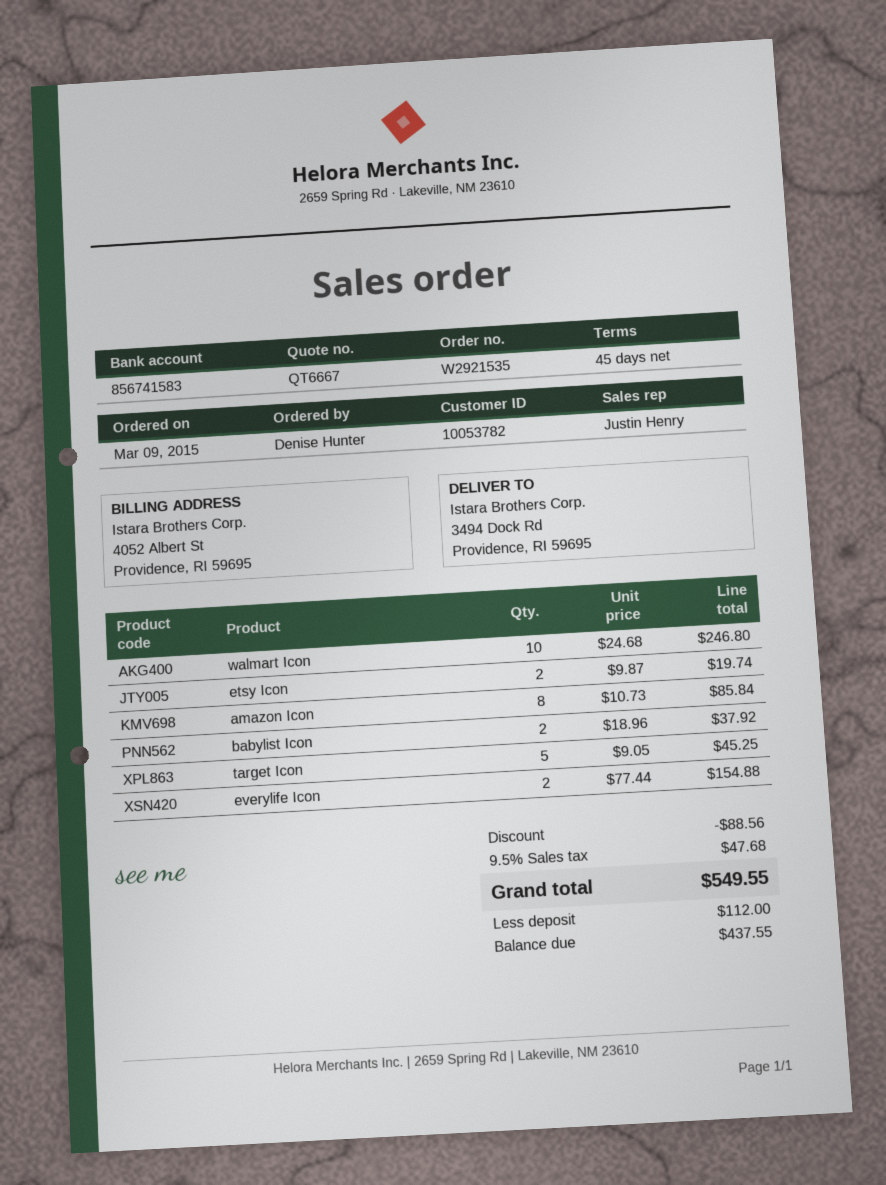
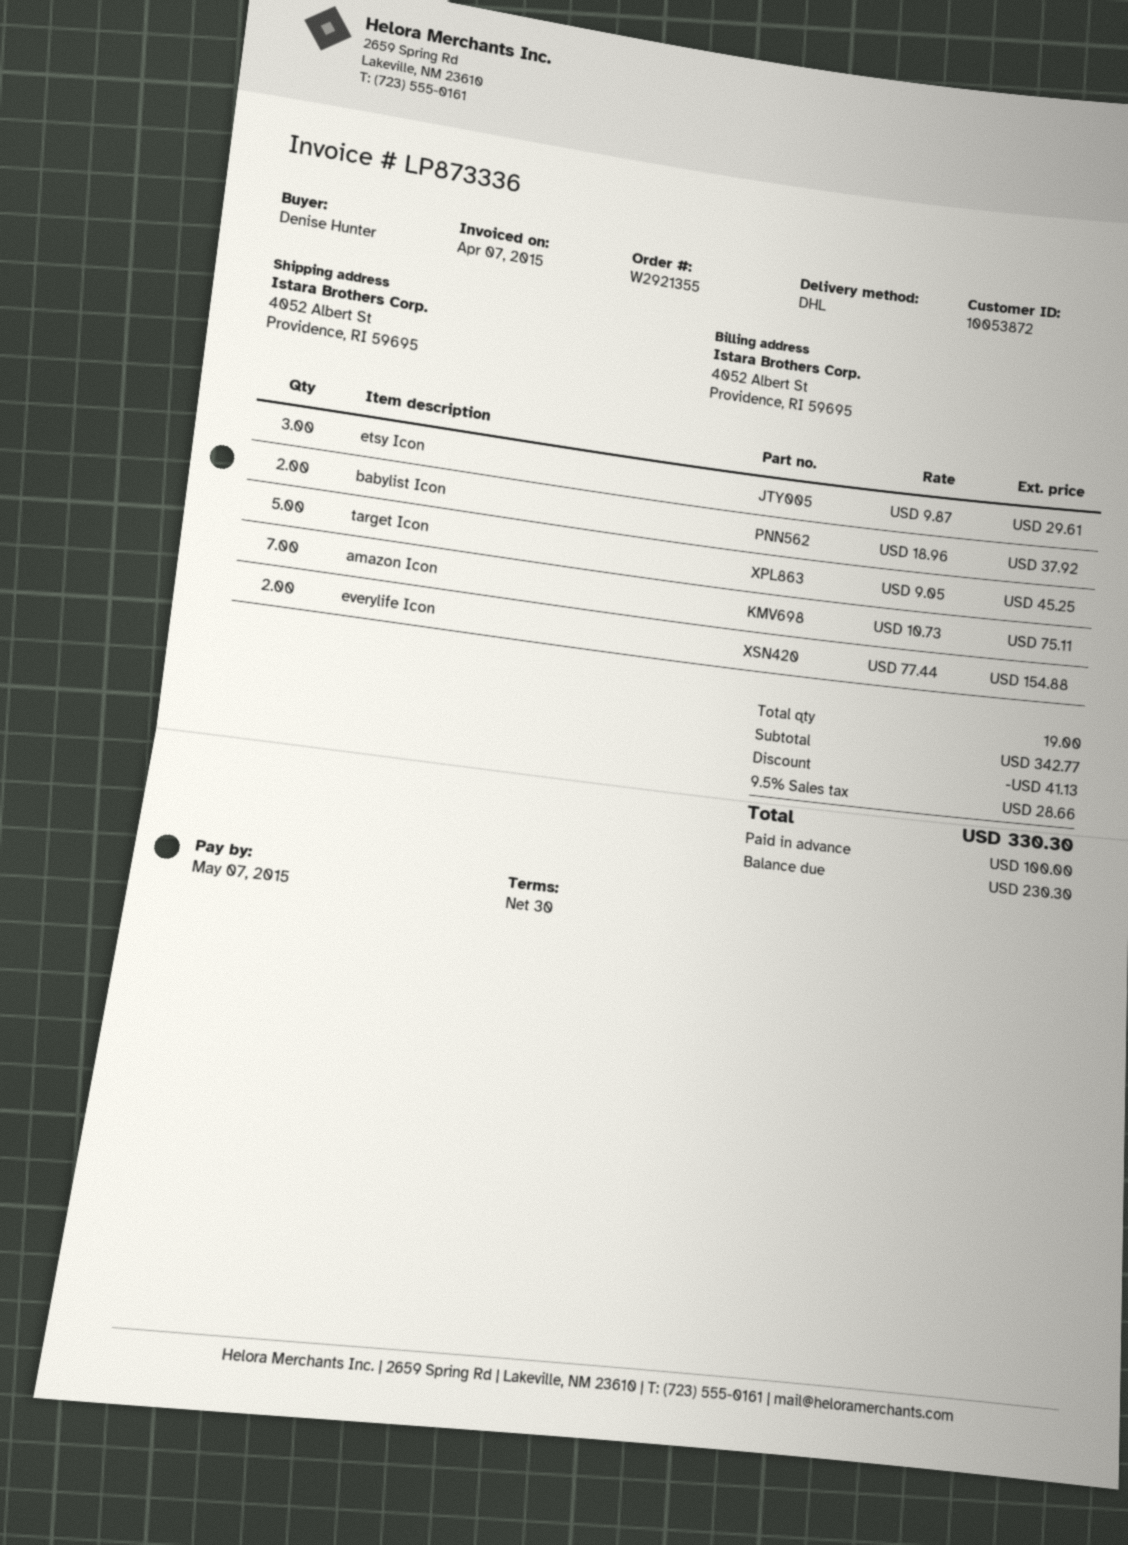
order number: W2921535 -> W2921355
payment terms: 45 days -> 30 days
customer number: 10053782 -> 10053872
ship to: 3494 Dock Rd, Providence, RI 59695 -> 4052 Albert St, Providence, RI 59695
walmart Icon: 10 x 24.68 = 246.80 -> none
etsy Icon: 2 x 9.87 = 19.74 -> 3 x 9.87 = 29.61
amazon Icon: 8 x 10.73 = 85.84 -> 7 x 10.73 = 75.11
discount: 88.56 -> 41.13
tax: 9.5% = 47.68 -> 9.5% = 28.66
total: 549.55 -> 330.30
deposit: 112.00 -> 100.00
balance: 437.55 -> 230.30

